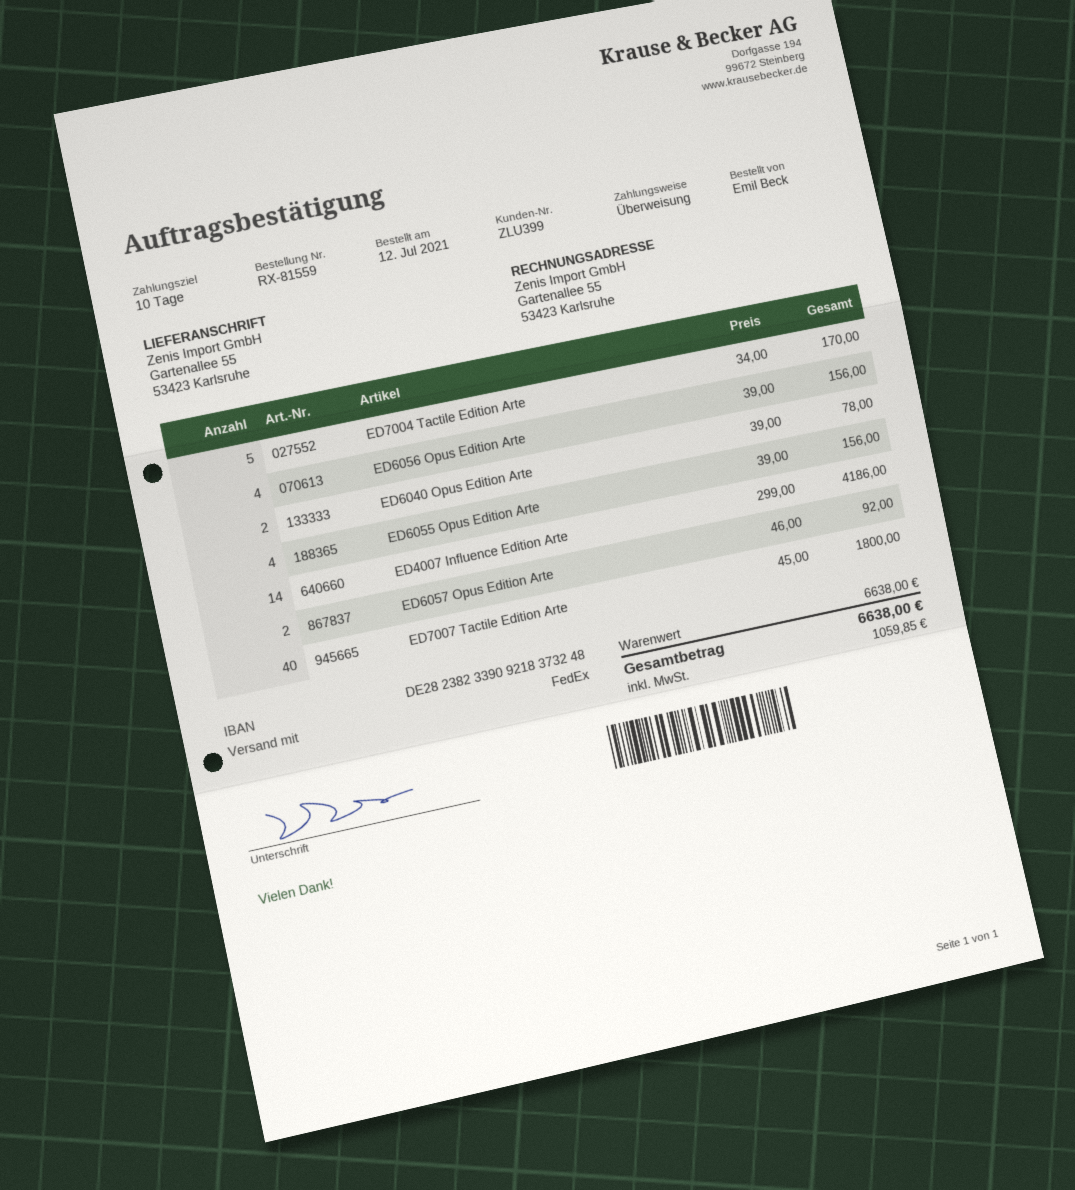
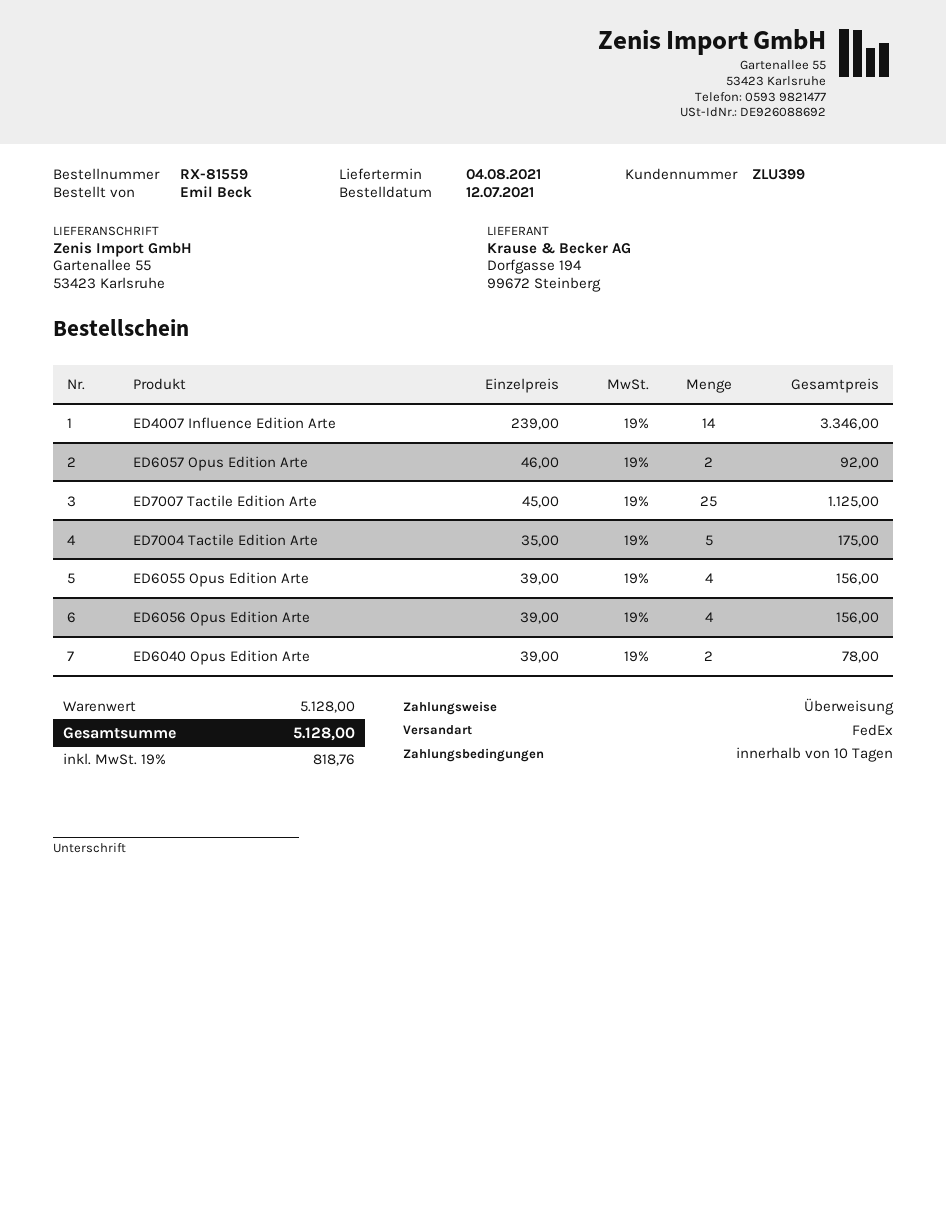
ED7004 Tactile Edition Arte: 5 x 34.00 = 170.00 -> 5 x 35.00 = 175.00
ED4007 Influence Edition Arte: 14 x 299.00 = 4186.00 -> 14 x 239.00 = 3346.00
ED7007 Tactile Edition Arte: 40 x 45.00 = 1800.00 -> 25 x 45.00 = 1125.00
subtotal: 6638.00 -> 5128.00
tax: 1059.85 -> 818.76
total: 6638.00 -> 5128.00

